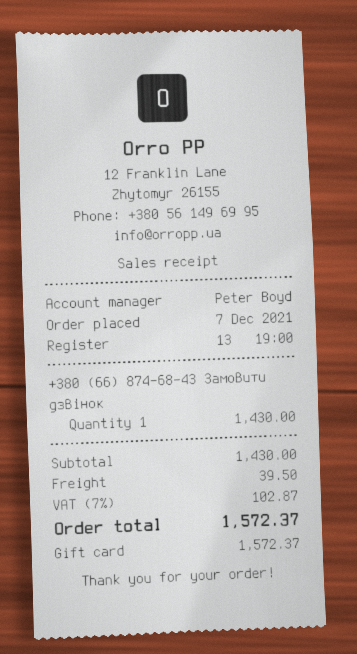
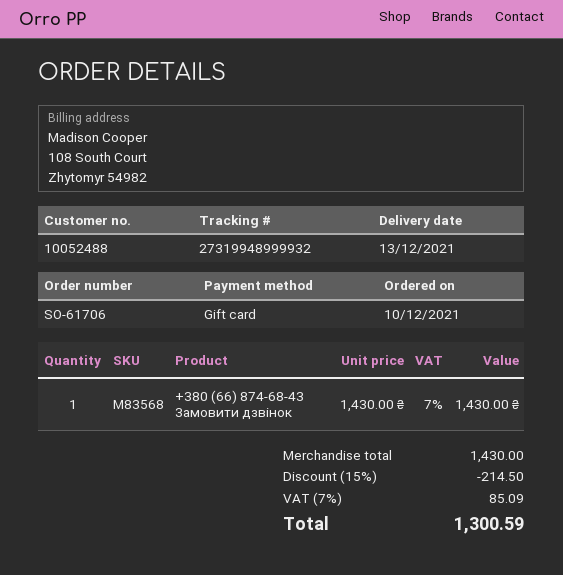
order date: 2021-12-07 -> 2021-12-10
discount: none -> 15% = 214.50
shipping: 39.50 -> none
tax: 7% = 102.87 -> 7% = 85.09
total: 1572.37 -> 1300.59

